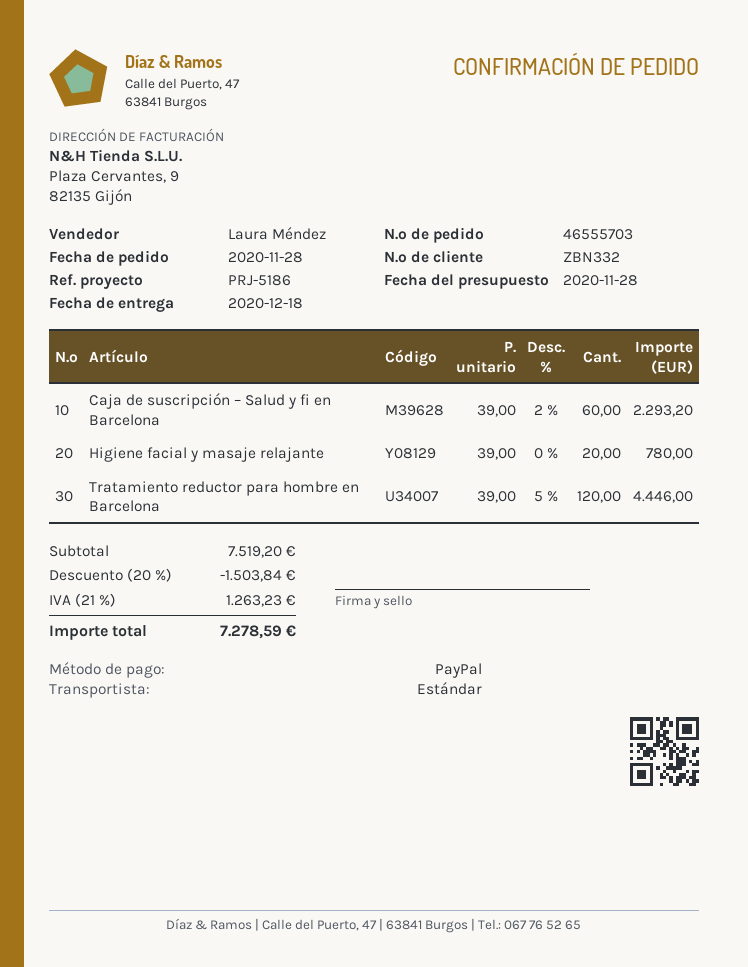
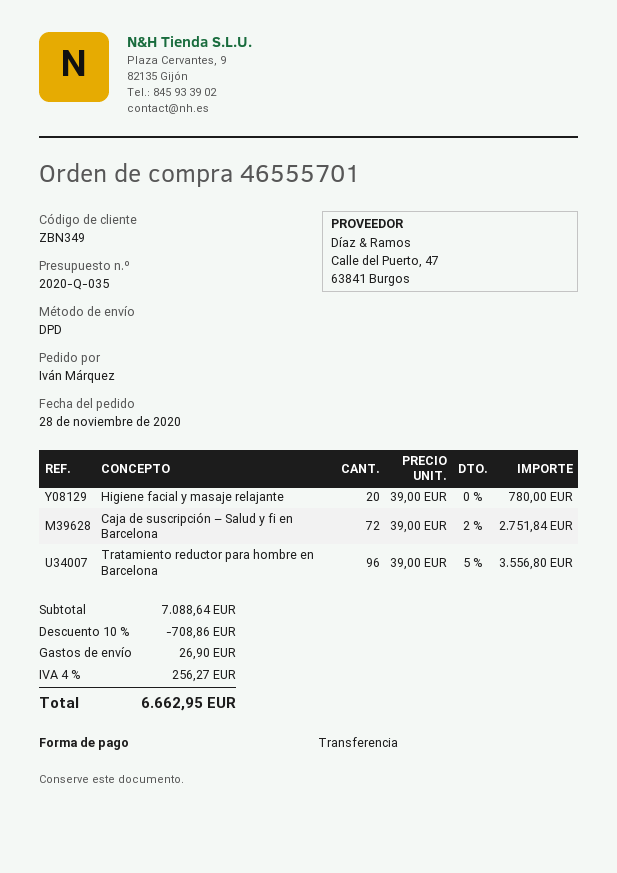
order number: 46555703 -> 46555701
customer number: ZBN332 -> ZBN349
payment method: PayPal -> bank transfer
shipping method: standard -> DPD
Caja de suscripción – Salud y fi en Barcelona: 60 x 39.00 - 2% = 2293.20 -> 72 x 39.00 - 2% = 2751.84
Tratamiento reductor para hombre en Barcelona: 120 x 39.00 - 5% = 4446.00 -> 96 x 39.00 - 5% = 3556.80
subtotal: 7519.20 -> 7088.64
discount: 20% = 1503.84 -> 10% = 708.86
shipping: none -> 26.90
tax: 21% = 1263.23 -> 4% = 256.27
total: 7278.59 -> 6662.95

